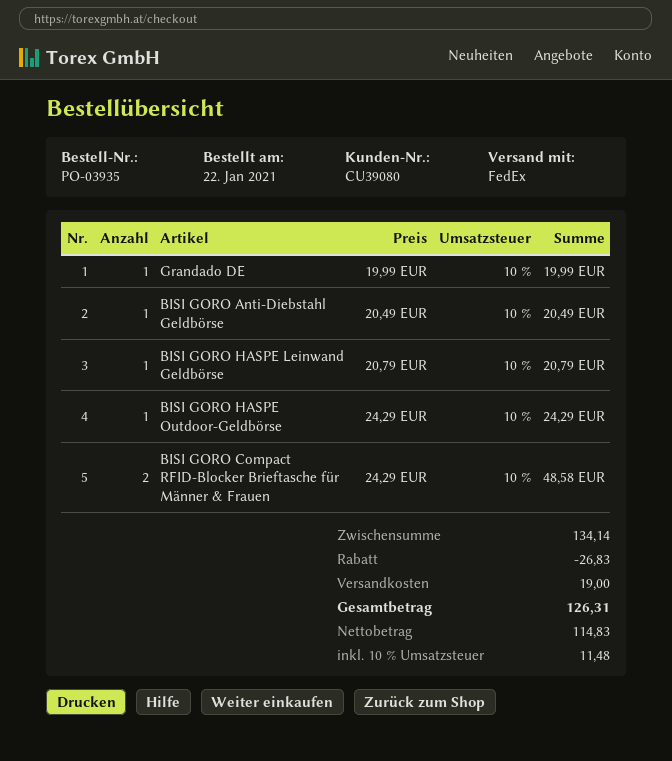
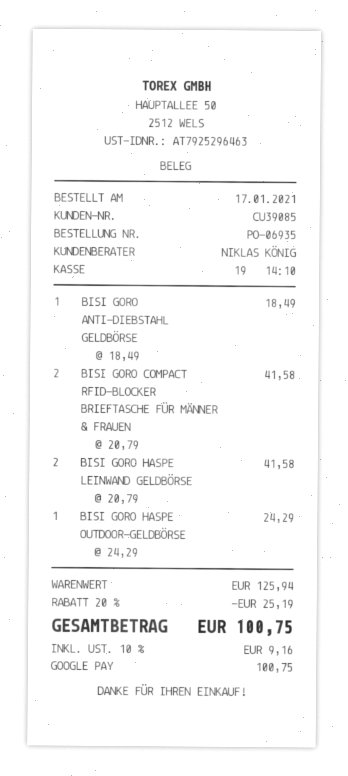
order number: PO-03935 -> PO-06935
order date: 2021-01-22 -> 2021-01-17
customer number: CU39080 -> CU39085
Grandado DE: 1 x 19.99 = 19.99 -> none
BISI GORO Anti-Diebstahl Geldbörse: 1 x 20.49 = 20.49 -> 1 x 18.49 = 18.49
BISI GORO HASPE Leinwand Geldbörse: 1 x 20.79 = 20.79 -> 2 x 20.79 = 41.58
BISI GORO Compact RFID‑Blocker Brieftasche für Männer & Frauen: 2 x 24.29 = 48.58 -> 2 x 20.79 = 41.58
subtotal: 134.14 -> 125.94
discount: 26.83 -> 25.19
shipping: 19.00 -> none
tax: 10% = 11.48 -> 10% = 9.16
total: 126.31 -> 100.75

